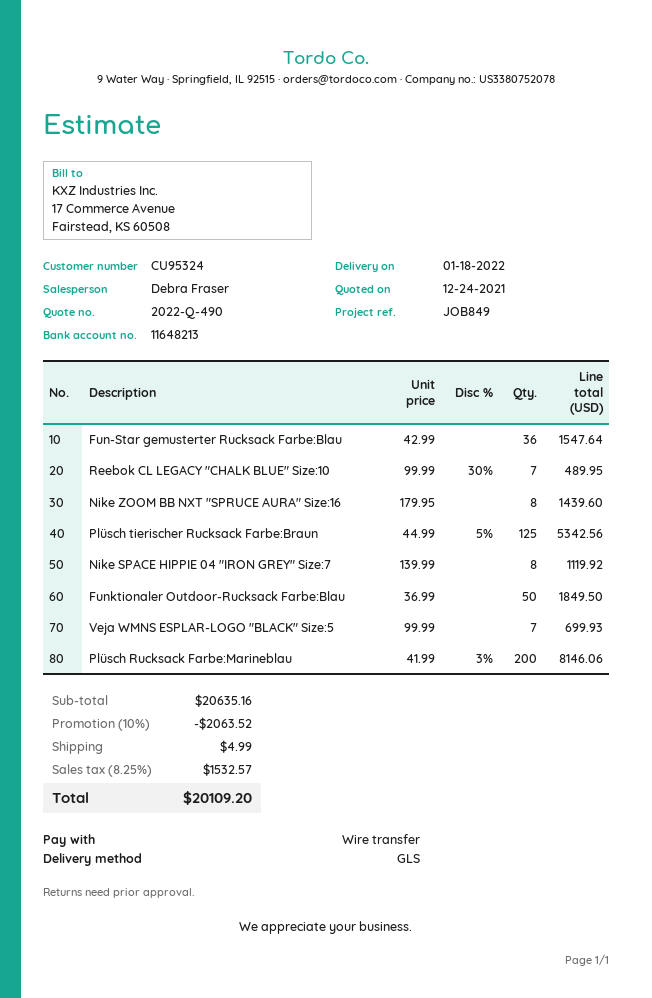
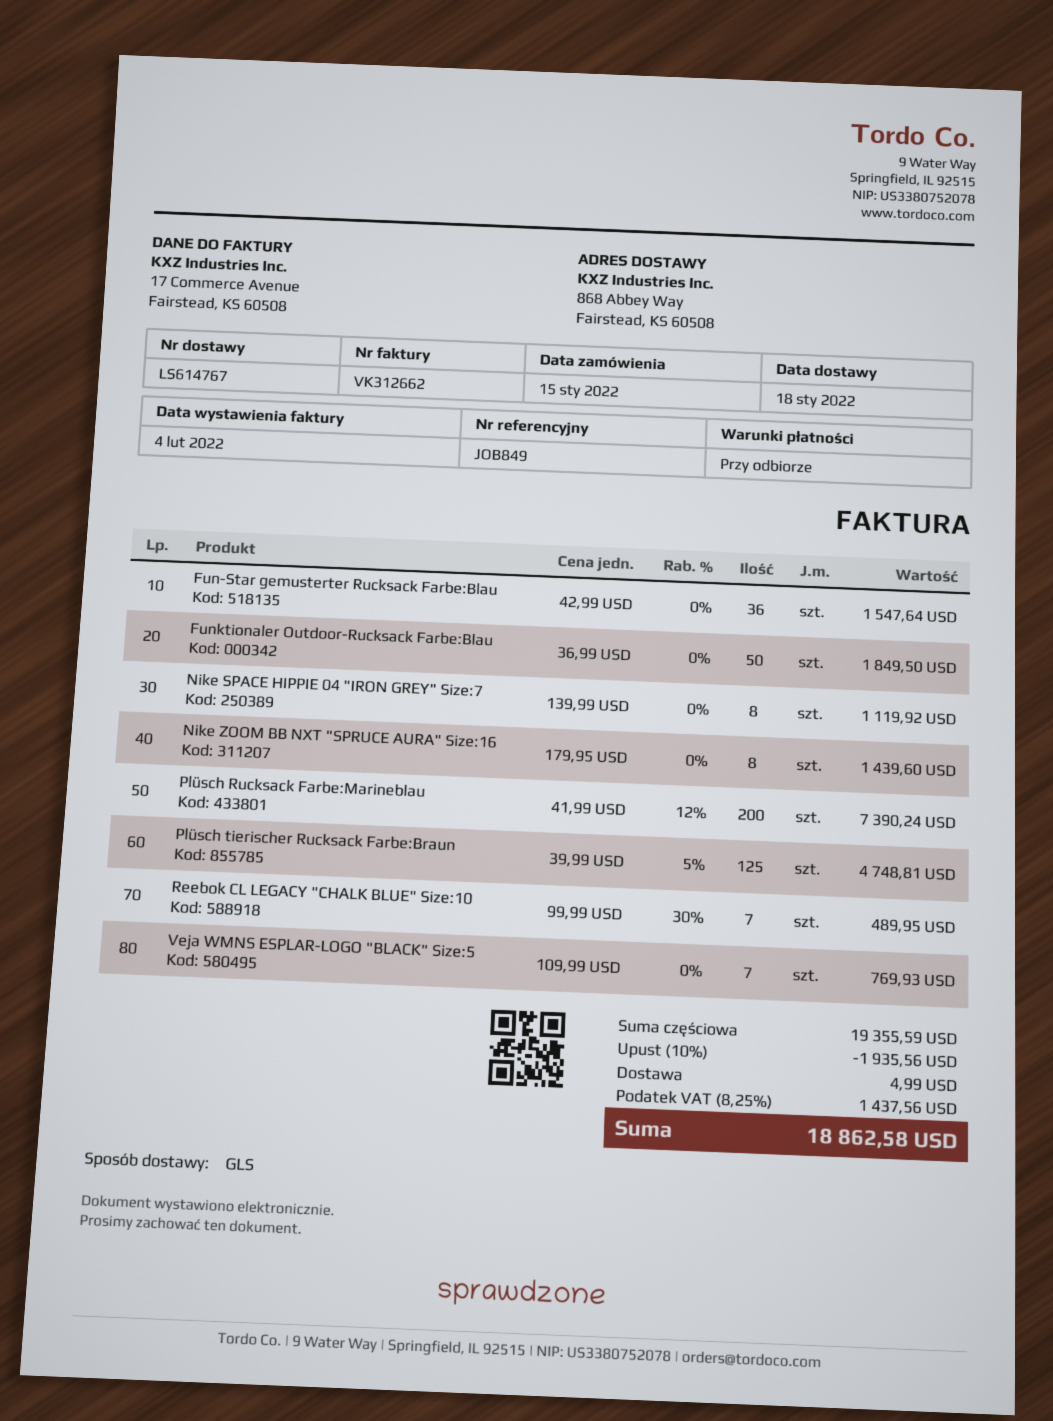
Plüsch tierischer Rucksack Farbe:Braun: 125 x 44.99 - 5% = 5342.56 -> 125 x 39.99 - 5% = 4748.81
Veja WMNS ESPLAR-LOGO "BLACK" Size:5: 7 x 99.99 = 699.93 -> 7 x 109.99 = 769.93
Plüsch Rucksack Farbe:Marineblau: 200 x 41.99 - 3% = 8146.06 -> 200 x 41.99 - 12% = 7390.24
subtotal: 20635.16 -> 19355.59
discount: 10% = 2063.52 -> 10% = 1935.56
tax: 8.25% = 1532.57 -> 8.25% = 1437.56
total: 20109.20 -> 18862.58

